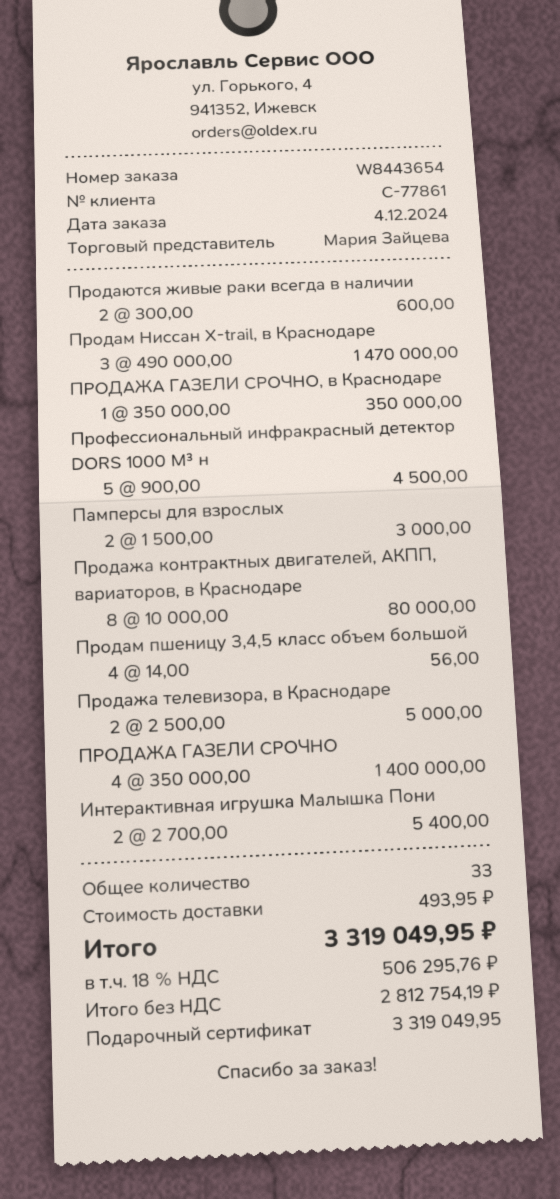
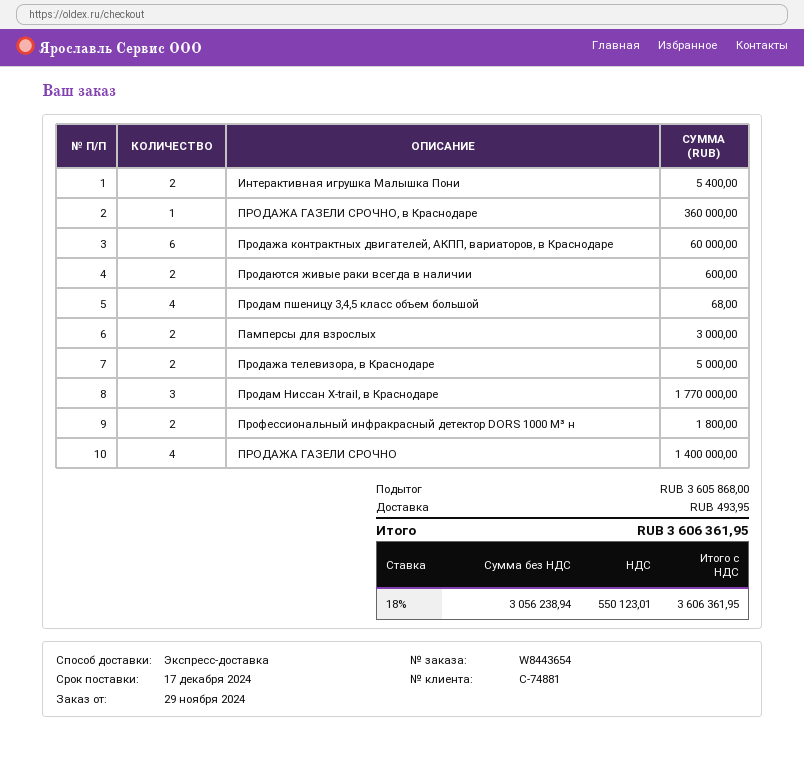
order date: 2024-12-04 -> 2024-11-29
customer number: C-77861 -> C-74881
Продам Ниссан X-trail, в Краснодаре: 3 for 1470000.00 -> 3 for 1770000.00
ПРОДАЖА ГАЗЕЛИ СРОЧНО, в Краснодаре: 1 for 350000.00 -> 1 for 360000.00
Профессиональный инфракрасный детектор DORS 1000 М³ н: 5 for 4500.00 -> 2 for 1800.00
Продажа контрактных двигателей, АКПП, вариаторов, в Краснодаре: 8 for 80000.00 -> 6 for 60000.00
Продам пшеницу 3,4,5 класс объем большой: 4 for 56.00 -> 4 for 68.00
net: 2812754.19 -> 3056238.94
tax: 18% = 506295.76 -> 18% = 550123.01
total: 3319049.95 -> 3606361.95

